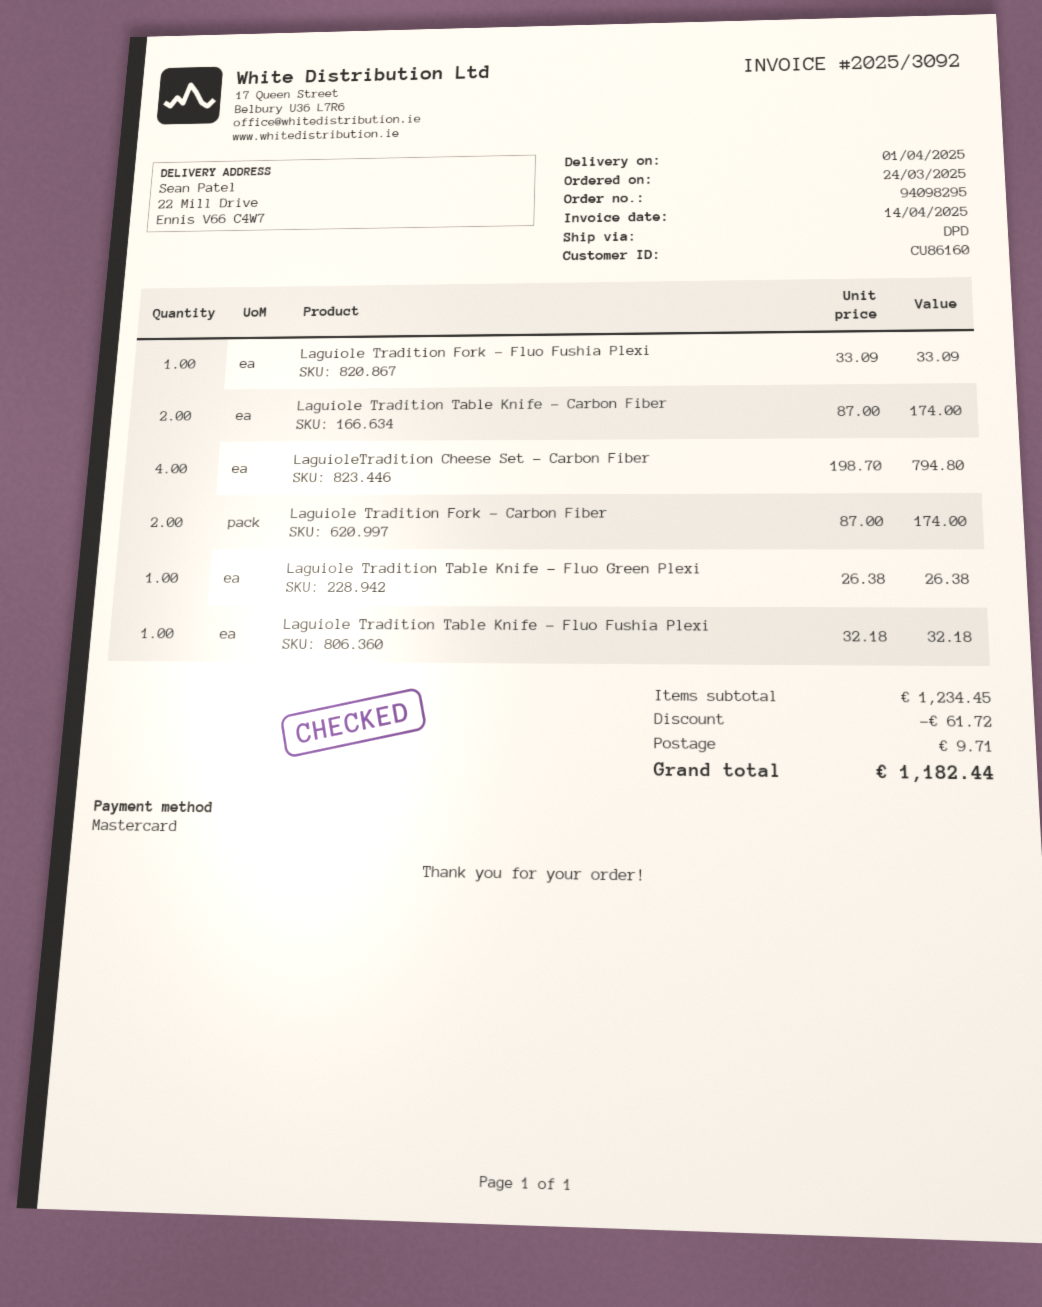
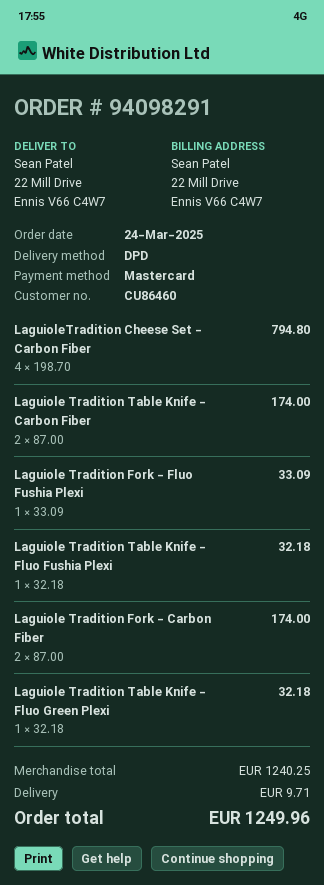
order number: 94098295 -> 94098291
customer number: CU86160 -> CU86460
Laguiole Tradition Table Knife - Fluo Green Plexi: 1 x 26.38 = 26.38 -> 1 x 32.18 = 32.18
subtotal: 1234.45 -> 1240.25
discount: 61.72 -> none
total: 1182.44 -> 1249.96

